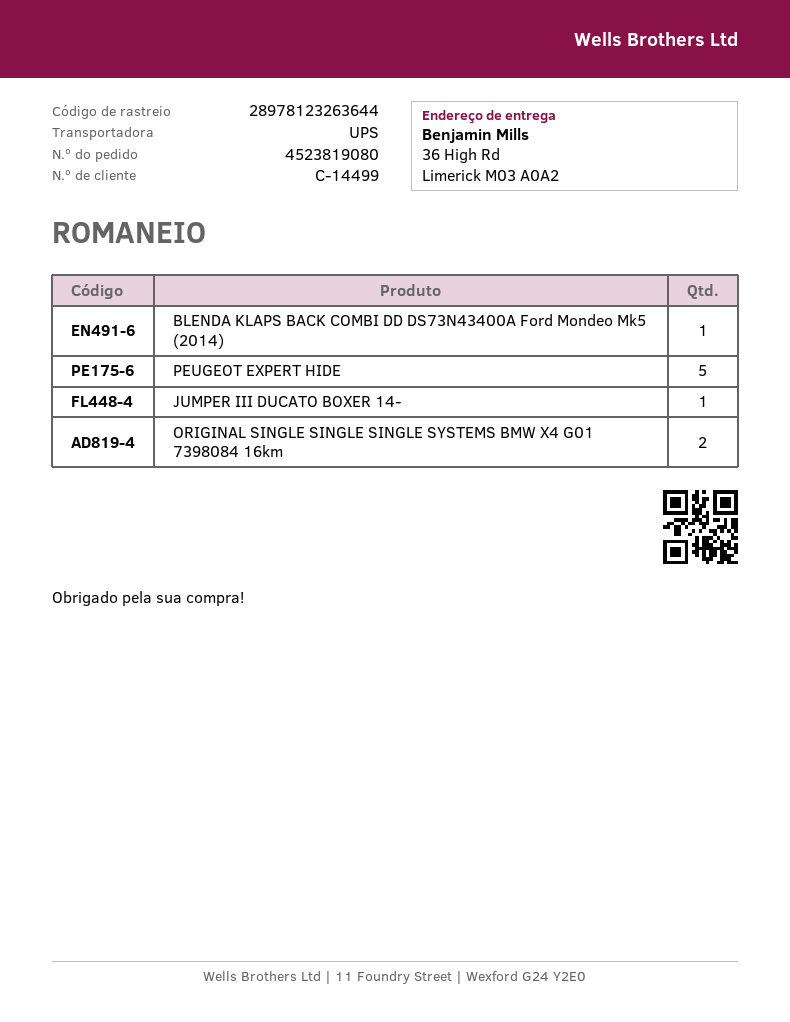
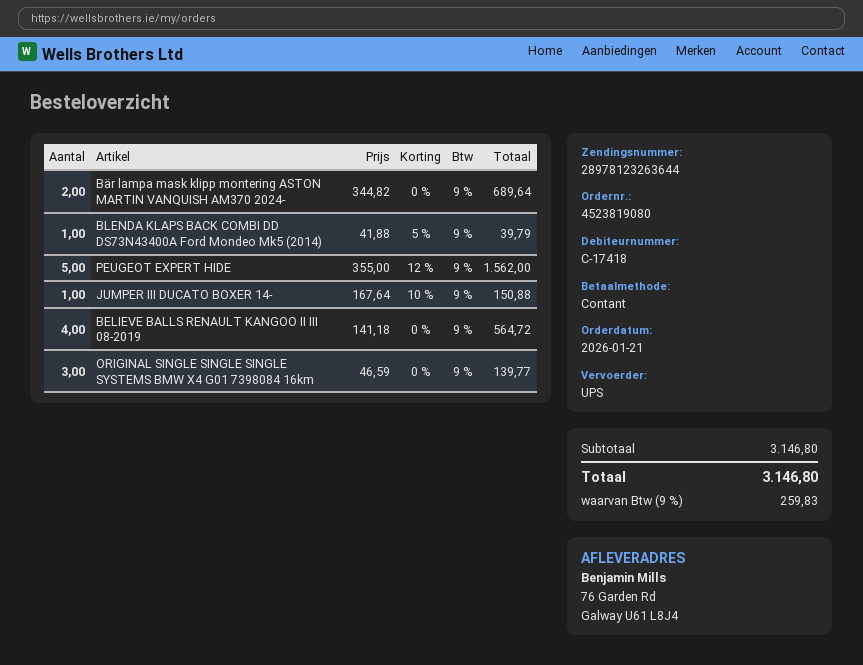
customer number: C-14499 -> C-17418
ship to: 36 High Rd, Limerick M03 A0A2 -> 76 Garden Rd, Galway U61 L8J4
ORIGINAL SINGLE SINGLE SINGLE SYSTEMS BMW X4 G01 7398084 16km: 2 -> 3
Bär lampa mask klipp montering ASTON MARTIN VANQUISH AM370 2024-: none -> 2
BELIEVE BALLS RENAULT KANGOO II III 08-2019: none -> 4

